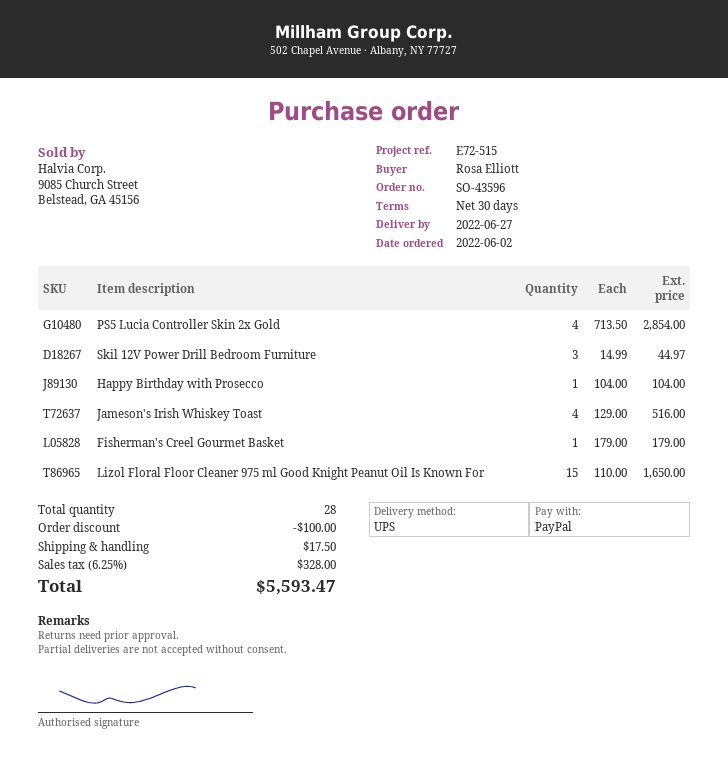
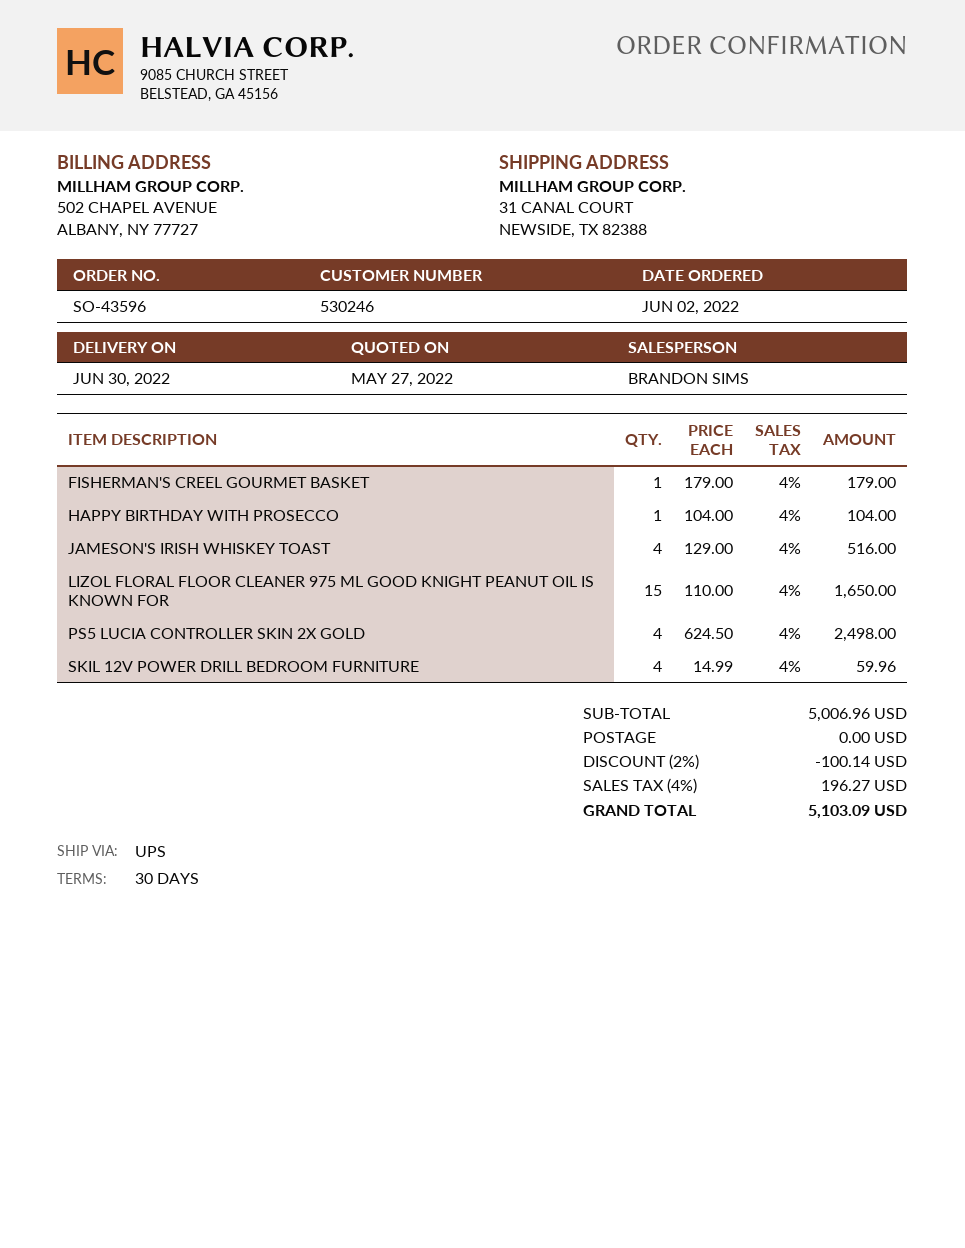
delivery date: 2022-06-27 -> 2022-06-30
PS5 Lucia Controller Skin 2x Gold: 4 x 713.50 = 2854.00 -> 4 x 624.50 = 2498.00
Skil 12V Power Drill Bedroom Furniture: 3 x 14.99 = 44.97 -> 4 x 14.99 = 59.96
discount: 100.00 -> 100.14
shipping: 17.50 -> 0.00
tax: 6.25% = 328.00 -> 4% = 196.27
total: 5593.47 -> 5103.09

